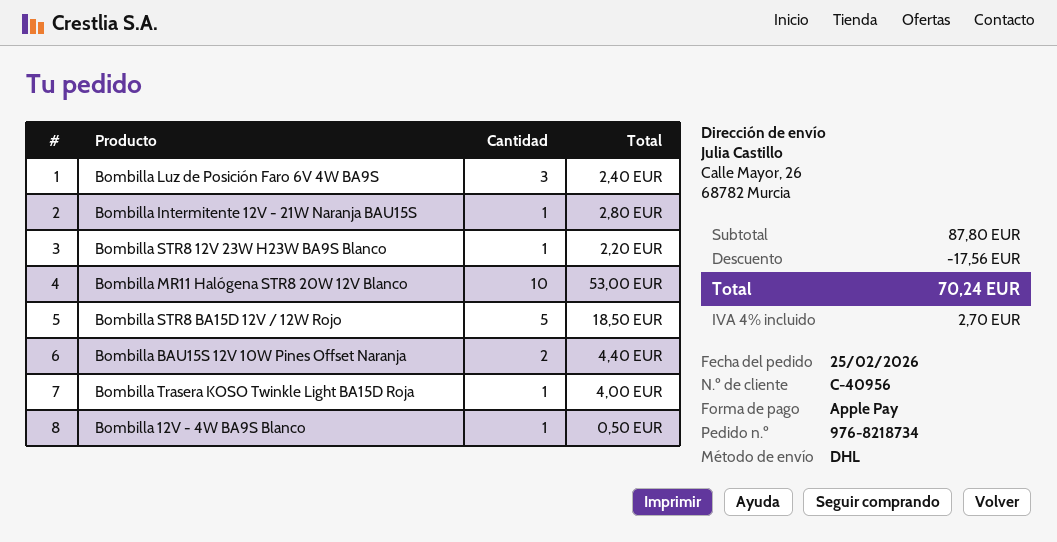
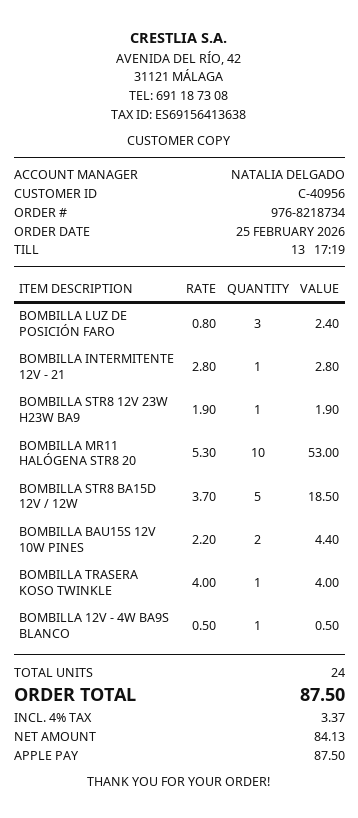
Bombilla STR8 12V 23W H23W BA9S Blanco: 1 for 2.20 -> 1 for 1.90
discount: 17.56 -> none
tax: 4% = 2.70 -> 4% = 3.37
total: 70.24 -> 87.50

